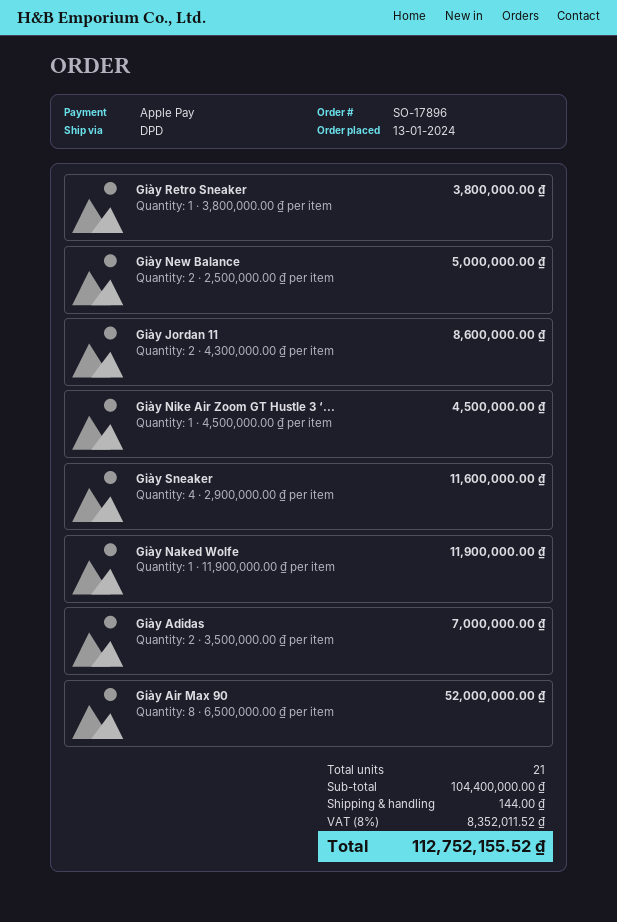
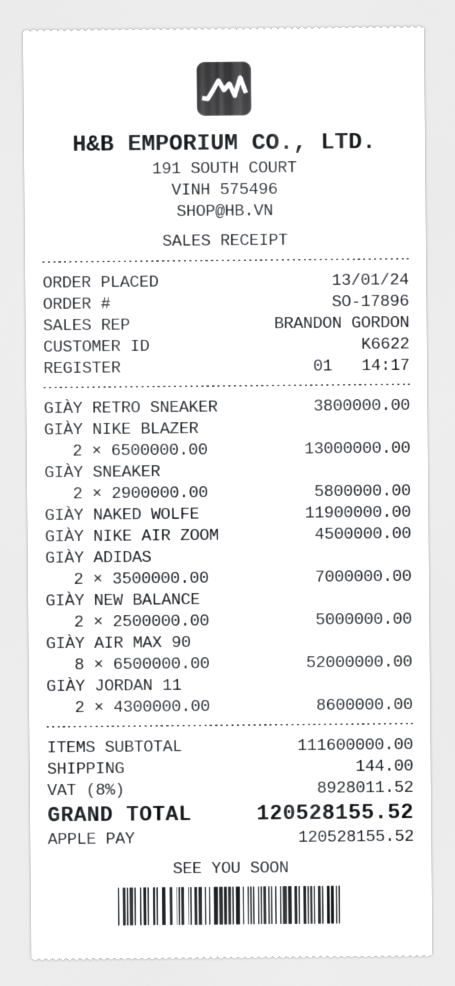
Giày Sneaker: 4 x 2900000.00 = 11600000.00 -> 2 x 2900000.00 = 5800000.00
GIÀY NIKE BLAZER: none -> 2 x 6500000.00 = 13000000.00
subtotal: 104400000.00 -> 111600000.00
tax: 8% = 8352011.52 -> 8% = 8928011.52
total: 112752155.52 -> 120528155.52

